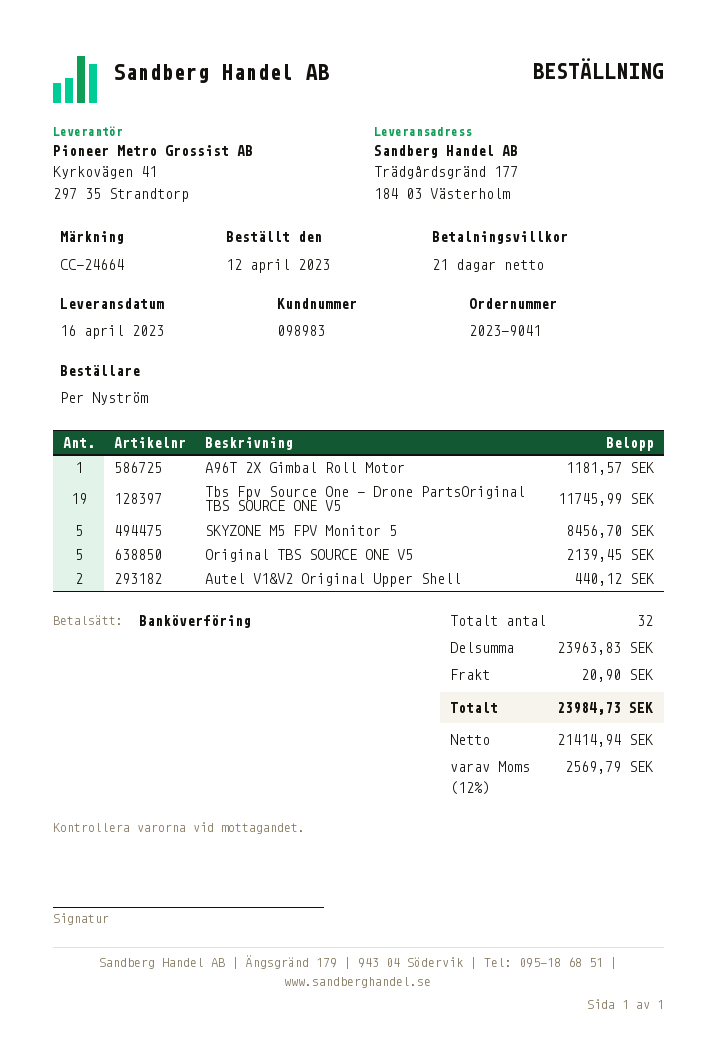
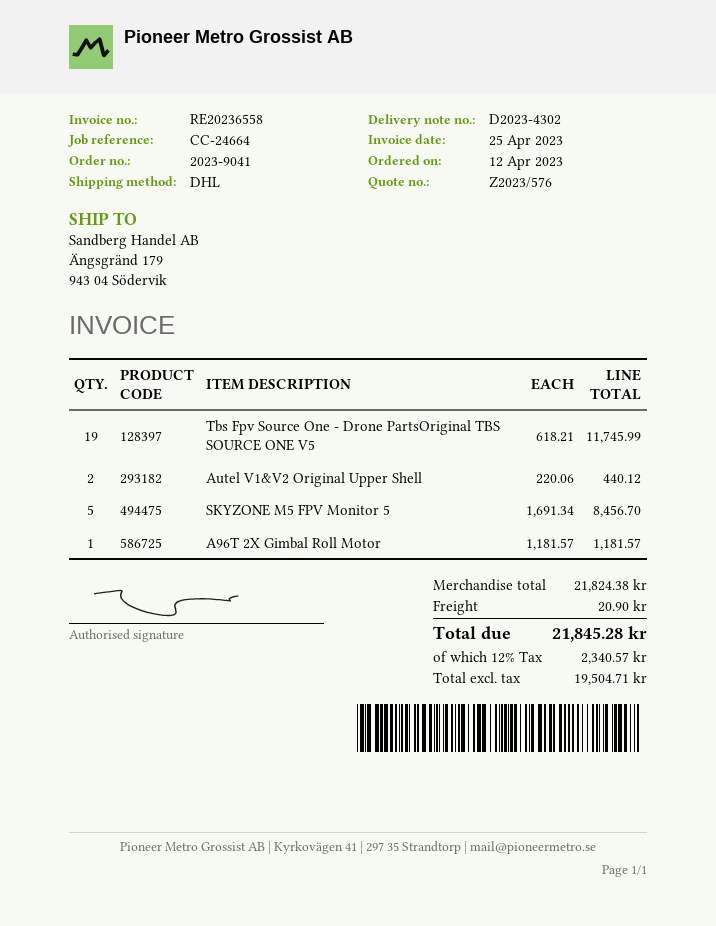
ship to: Trädgårdsgränd 177, 184 03 Västerholm -> Ängsgränd 179, 943 04 Södervik
Original TBS SOURCE ONE V5: 5 for 2139.45 -> none
subtotal: 23963.83 -> 21824.38
net: 21414.94 -> 19504.71
tax: 12% = 2569.79 -> 12% = 2340.57
total: 23984.73 -> 21845.28

